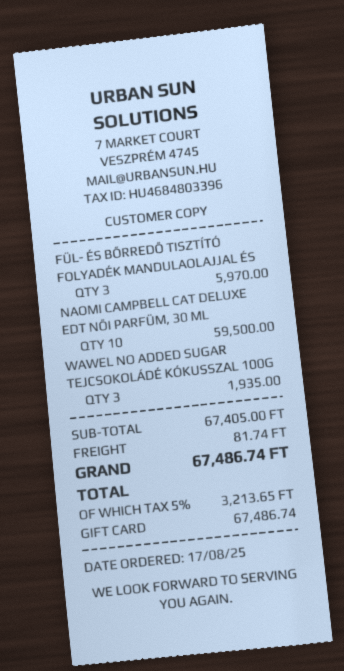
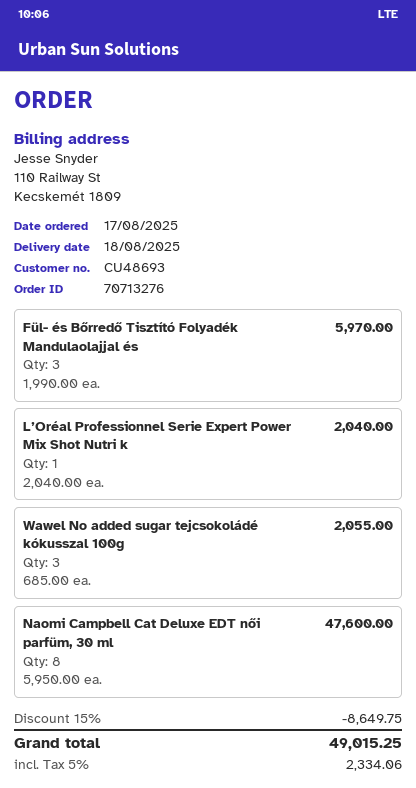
NAOMI CAMPBELL CAT DELUXE EDT NŐI PARFÜM, 30 ML: 10 for 59500.00 -> 8 for 47600.00
WAWEL NO ADDED SUGAR TEJCSOKOLÁDÉ KÓKUSSZAL 100G: 3 for 1935.00 -> 3 for 2055.00
L’Oréal Professionnel Serie Expert Power Mix Shot Nutri k: none -> 1 for 2040.00
discount: none -> 15% = 8649.75
shipping: 81.74 -> none
tax: 5% = 3213.65 -> 5% = 2334.06
total: 67486.74 -> 49015.25

